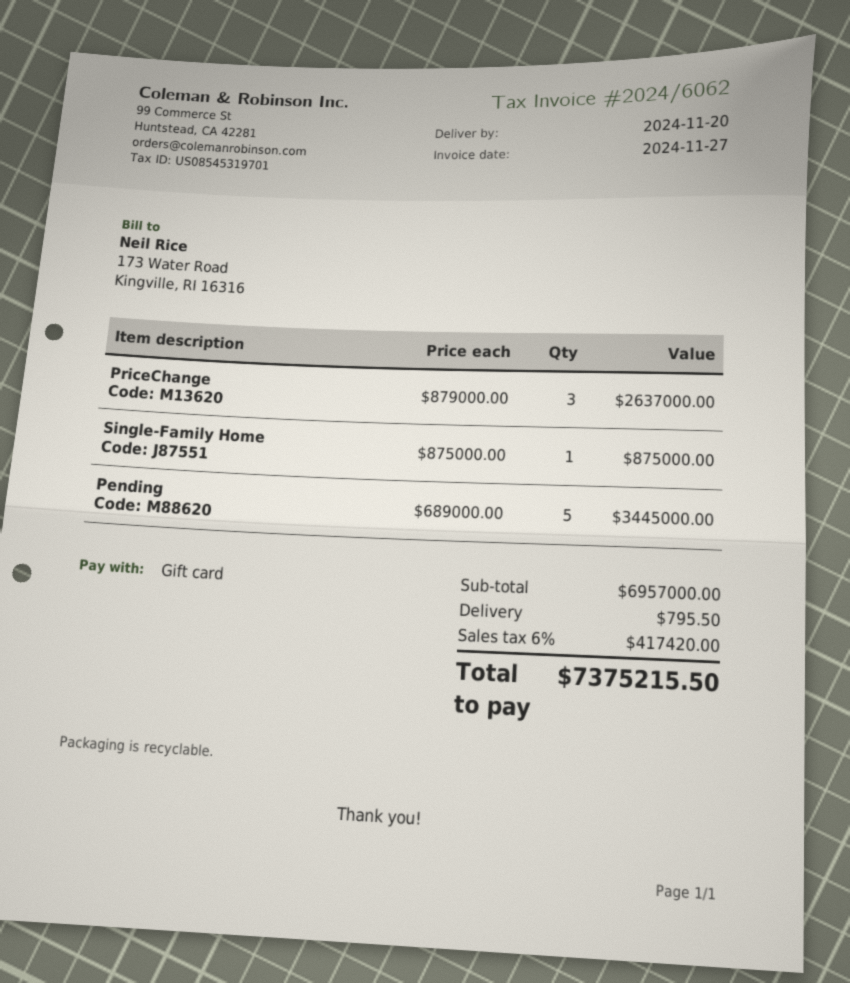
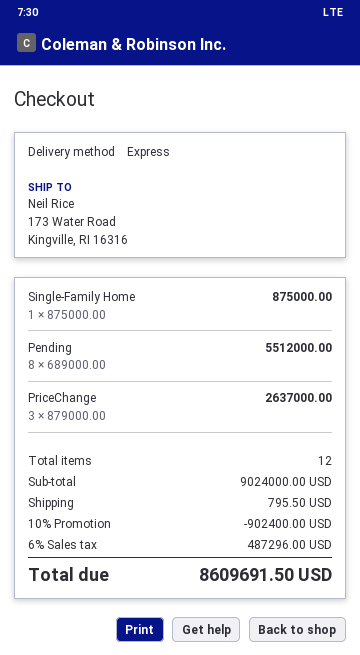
Pending: 5 x 689000.00 = 3445000.00 -> 8 x 689000.00 = 5512000.00
subtotal: 6957000.00 -> 9024000.00
discount: none -> 10% = 902400.00
tax: 6% = 417420.00 -> 6% = 487296.00
total: 7375215.50 -> 8609691.50

